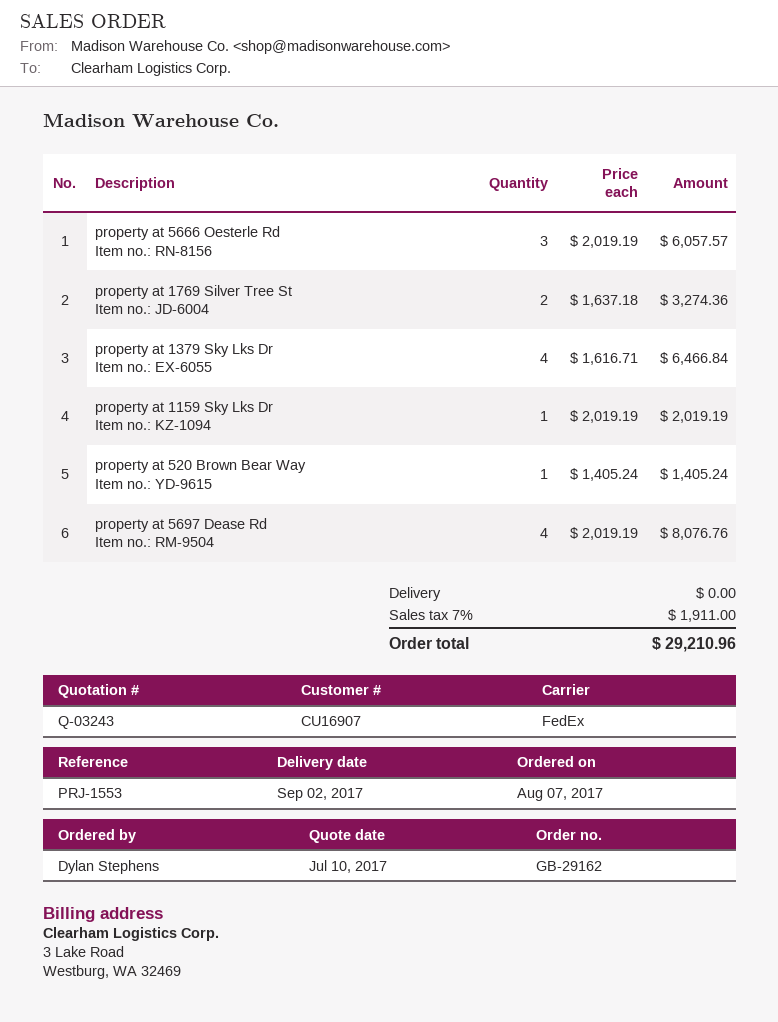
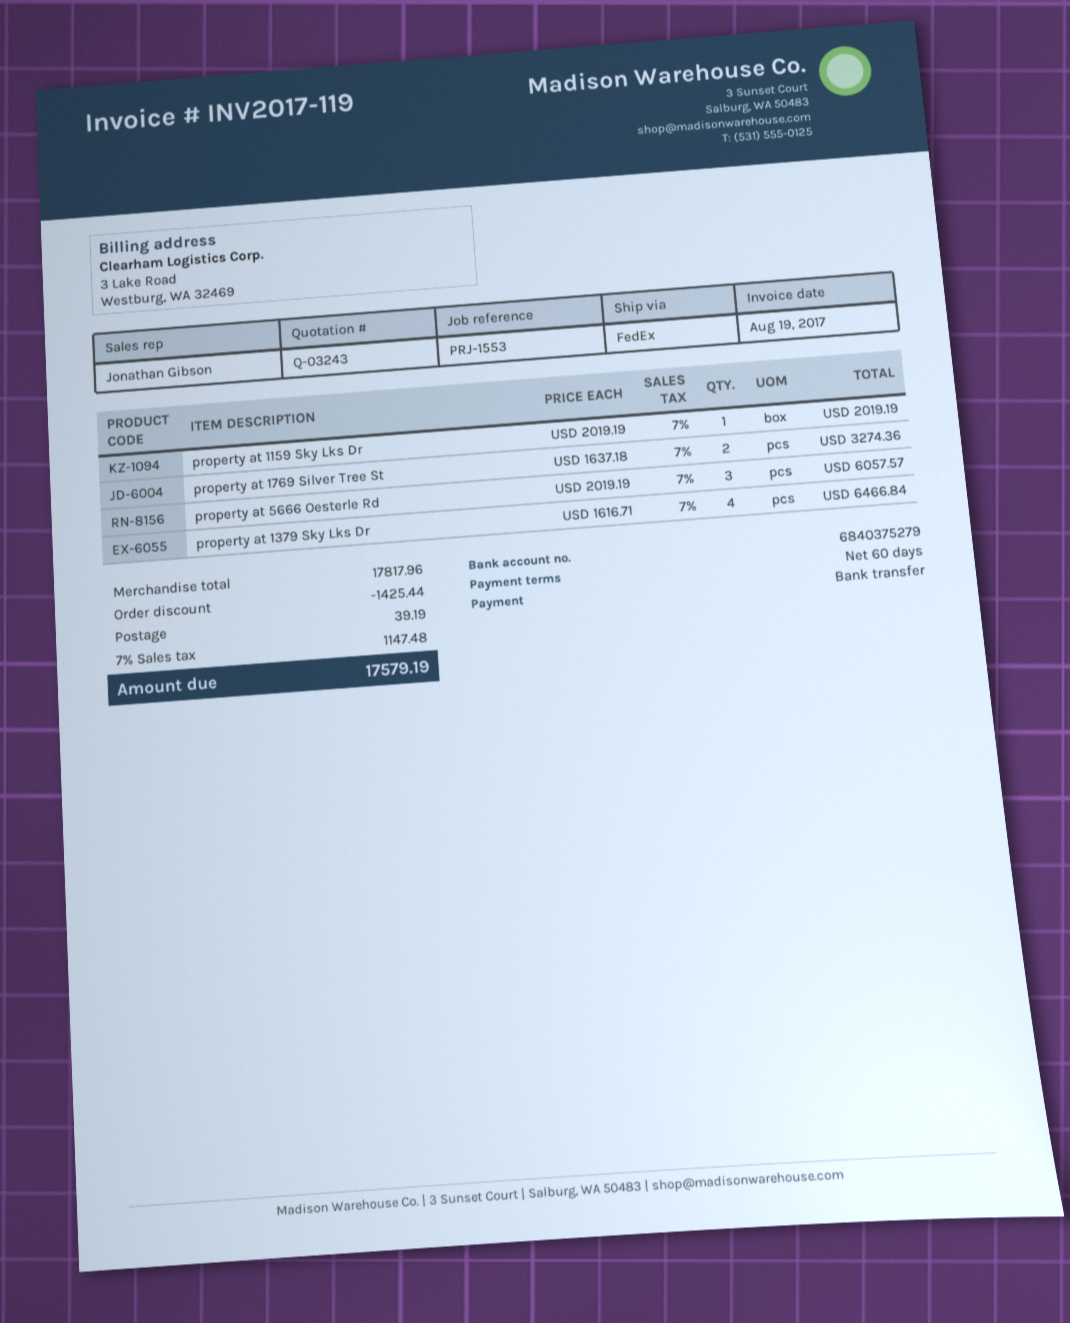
property at 520 Brown Bear Way: 1 x 1405.24 = 1405.24 -> none
property at 5697 Dease Rd: 4 x 2019.19 = 8076.76 -> none
discount: none -> 1425.44
shipping: 0.00 -> 39.19
tax: 7% = 1911.00 -> 7% = 1147.48
total: 29210.96 -> 17579.19

